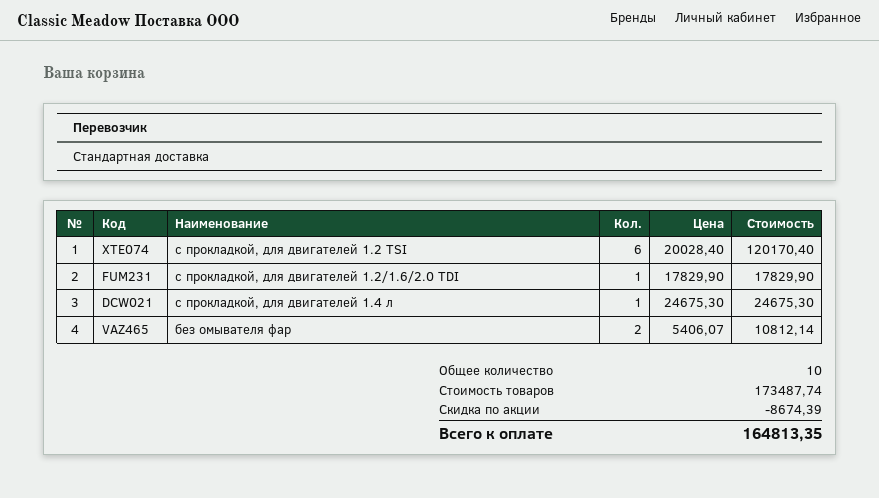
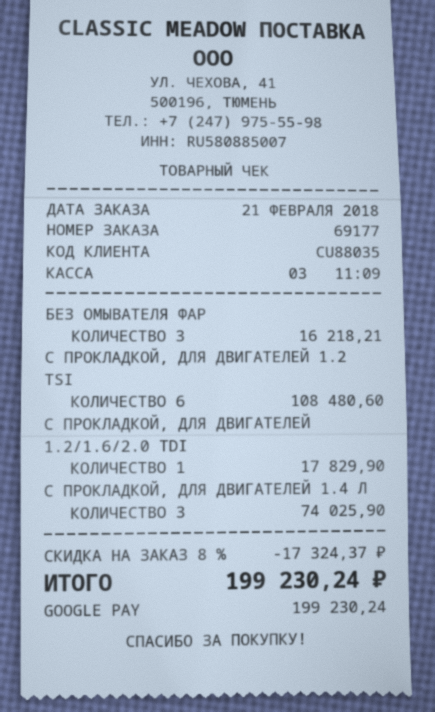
с прокладкой, для двигателей 1.2 TSI: 6 for 120170.40 -> 6 for 108480.60
с прокладкой, для двигателей 1.4 л: 1 for 24675.30 -> 3 for 74025.90
без омывателя фар: 2 for 10812.14 -> 3 for 16218.21
discount: 8674.39 -> 17324.37
total: 164813.35 -> 199230.24

